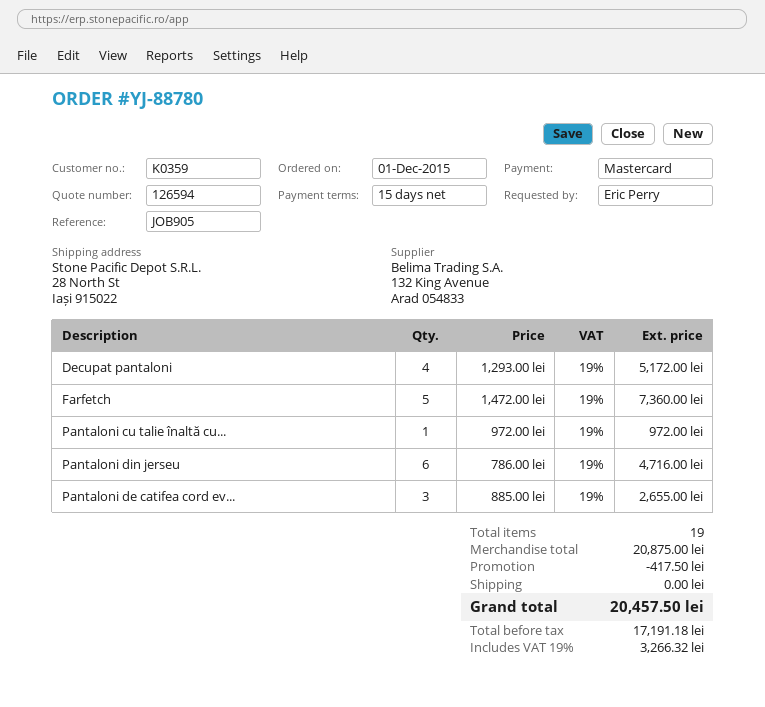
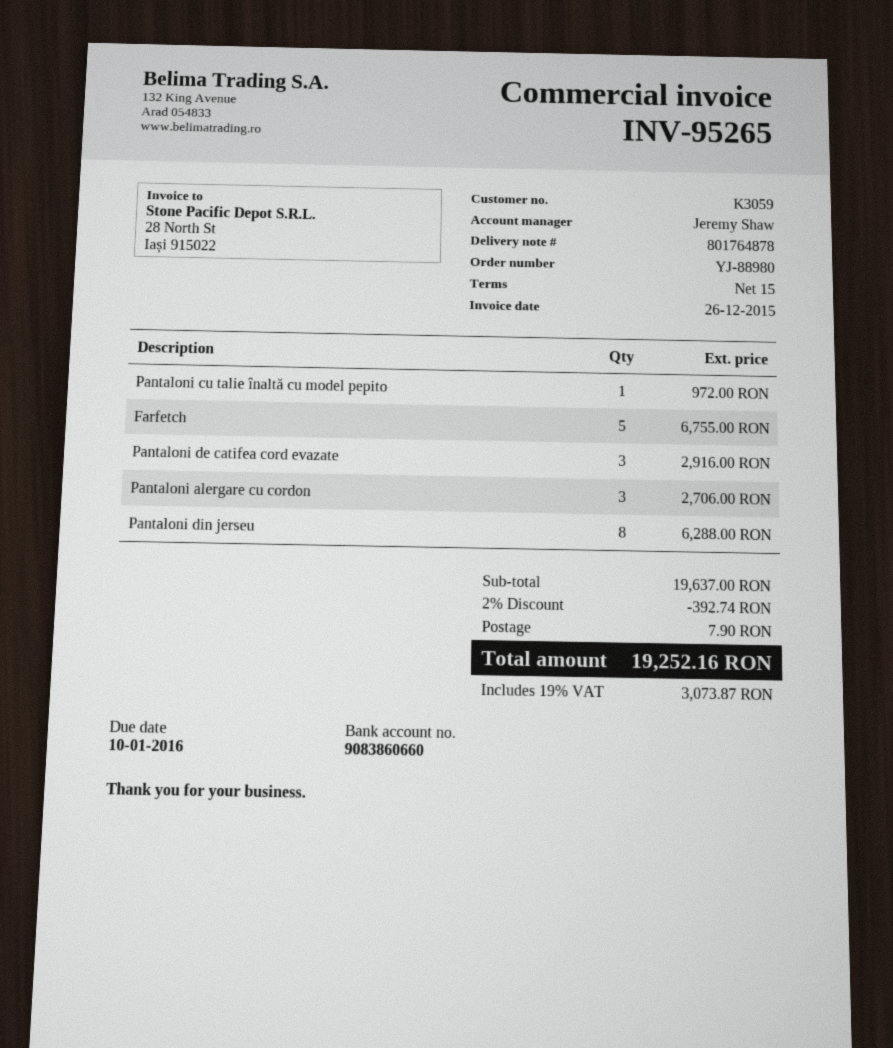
order number: YJ-88780 -> YJ-88980
customer number: K0359 -> K3059
Decupat pantaloni: 4 for 5172.00 -> none
Farfetch: 5 for 7360.00 -> 5 for 6755.00
Pantaloni din jerseu: 6 for 4716.00 -> 8 for 6288.00
Pantaloni de catifea cord ev...: 3 for 2655.00 -> 3 for 2916.00
Pantaloni alergare cu cordon: none -> 3 for 2706.00
subtotal: 20875.00 -> 19637.00
discount: 417.50 -> 392.74
shipping: 0.00 -> 7.90
tax: 19% = 3266.32 -> 19% = 3073.87
total: 20457.50 -> 19252.16

